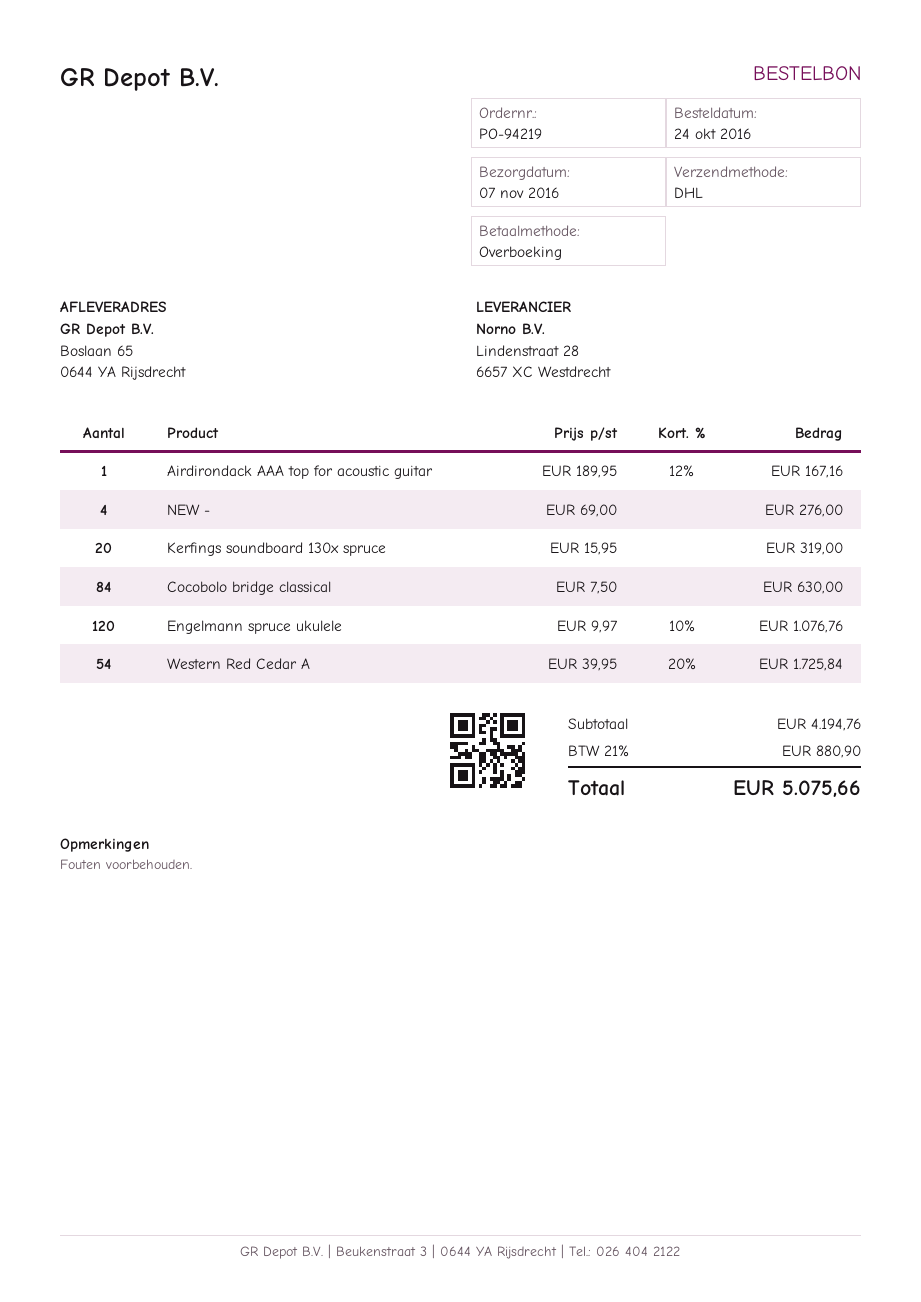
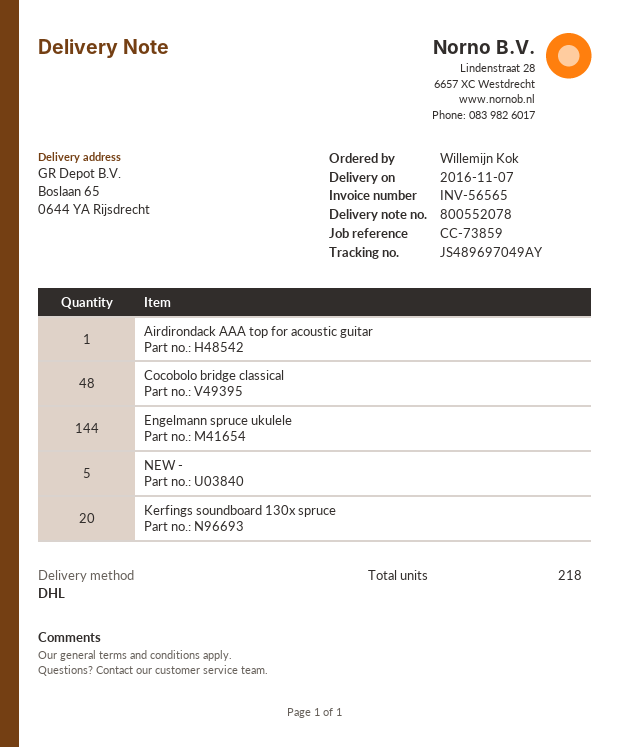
NEW -: 4 -> 5
Cocobolo bridge classical: 84 -> 48
Engelmann spruce ukulele: 120 -> 144
Western Red Cedar A: 54 -> none

